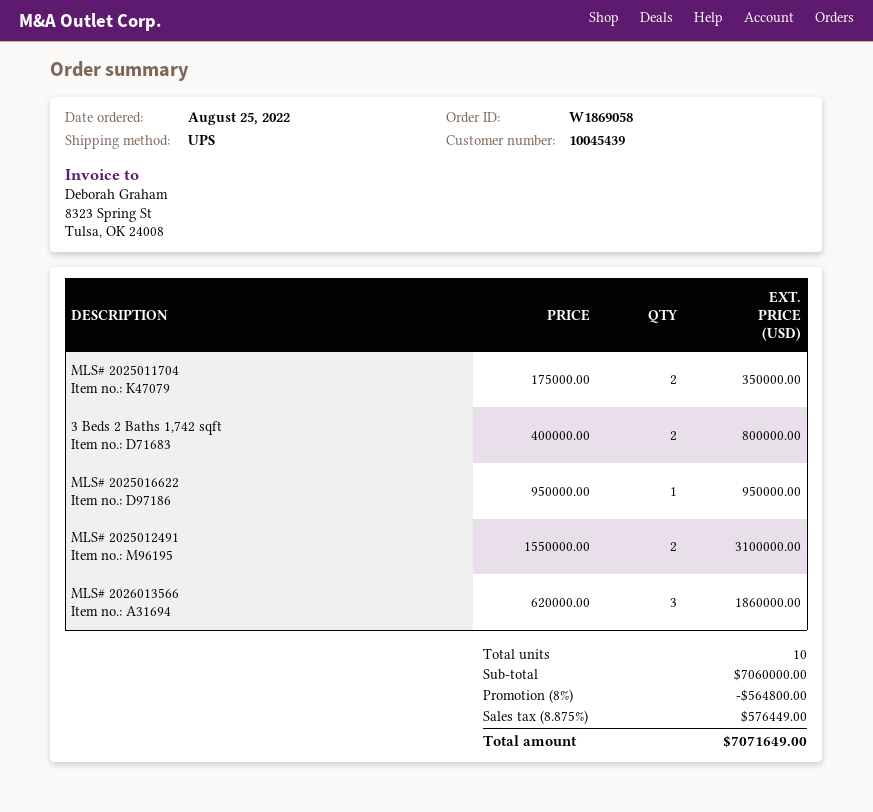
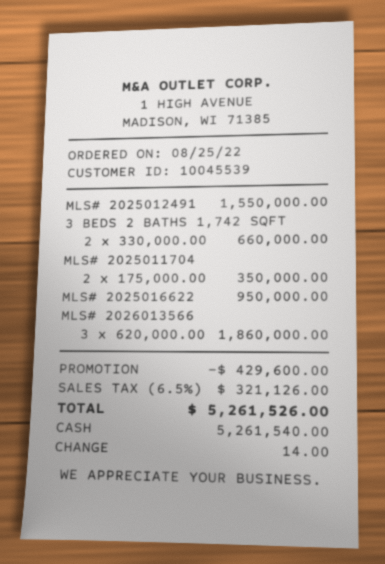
customer number: 10045439 -> 10045539
3 Beds 2 Baths 1,742 sqft: 2 x 400000.00 = 800000.00 -> 2 x 330000.00 = 660000.00
MLS# 2025012491: 2 x 1550000.00 = 3100000.00 -> 1 x 1550000.00 = 1550000.00
discount: 564800.00 -> 429600.00
tax: 8.875% = 576449.00 -> 6.5% = 321126.00
total: 7071649.00 -> 5261526.00

